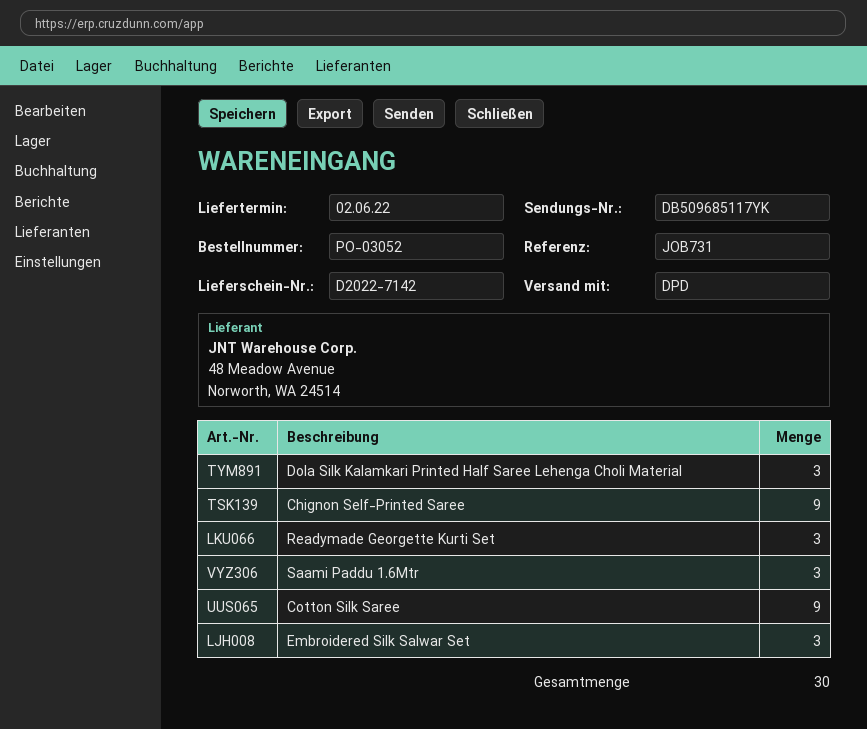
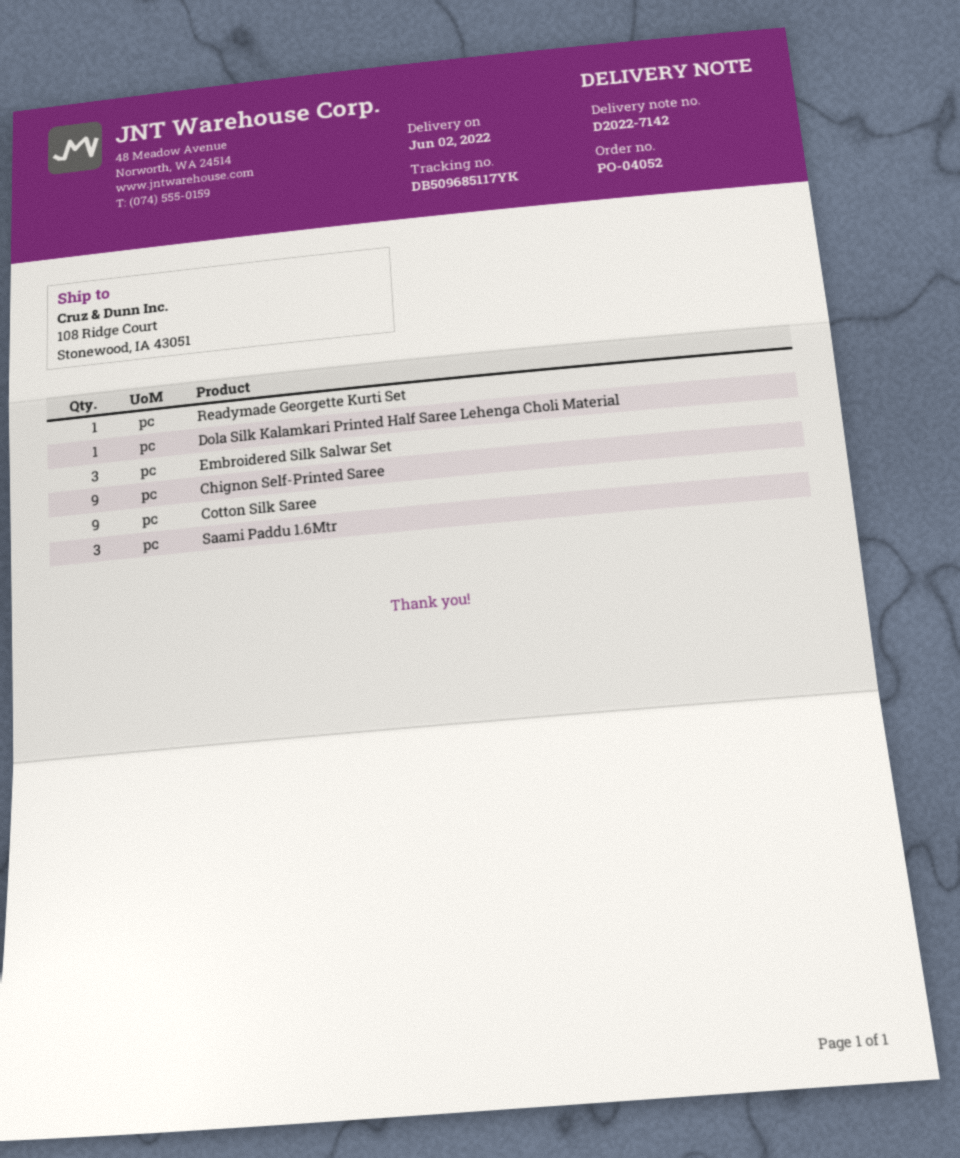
order number: PO-03052 -> PO-04052
Dola Silk Kalamkari Printed Half Saree Lehenga Choli Material: 3 -> 1
Readymade Georgette Kurti Set: 3 -> 1

